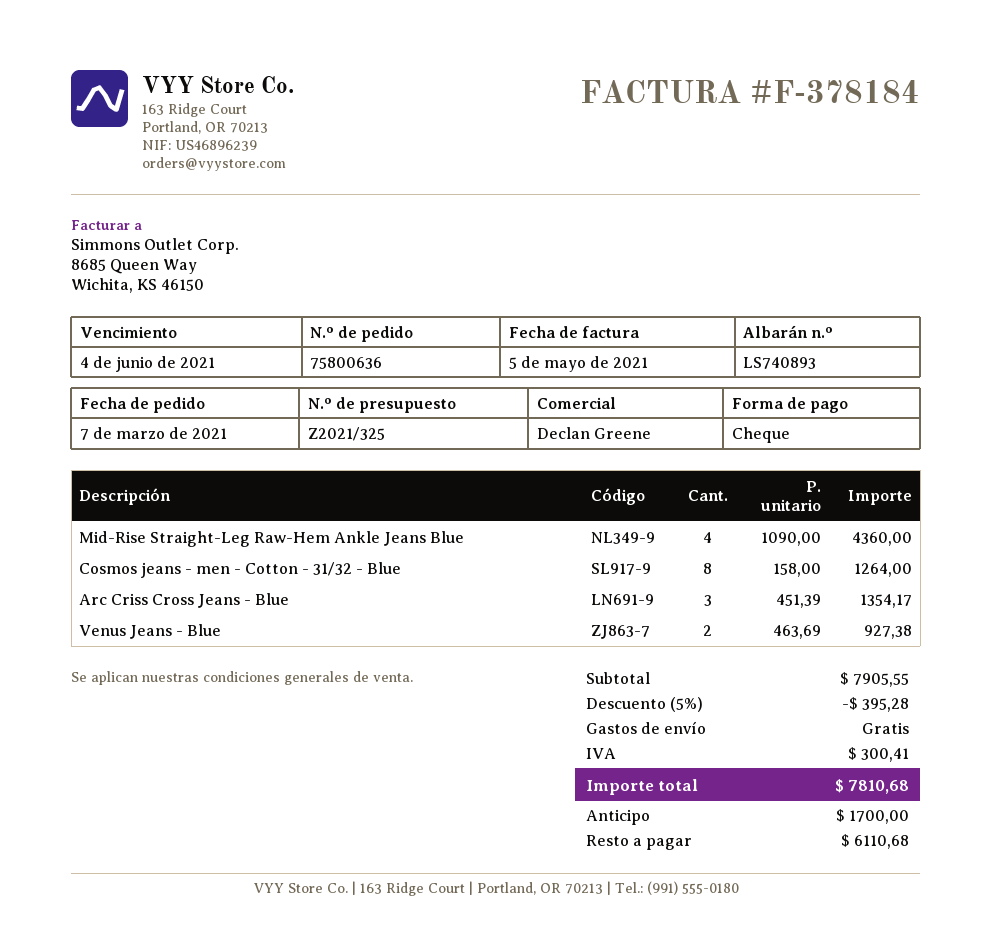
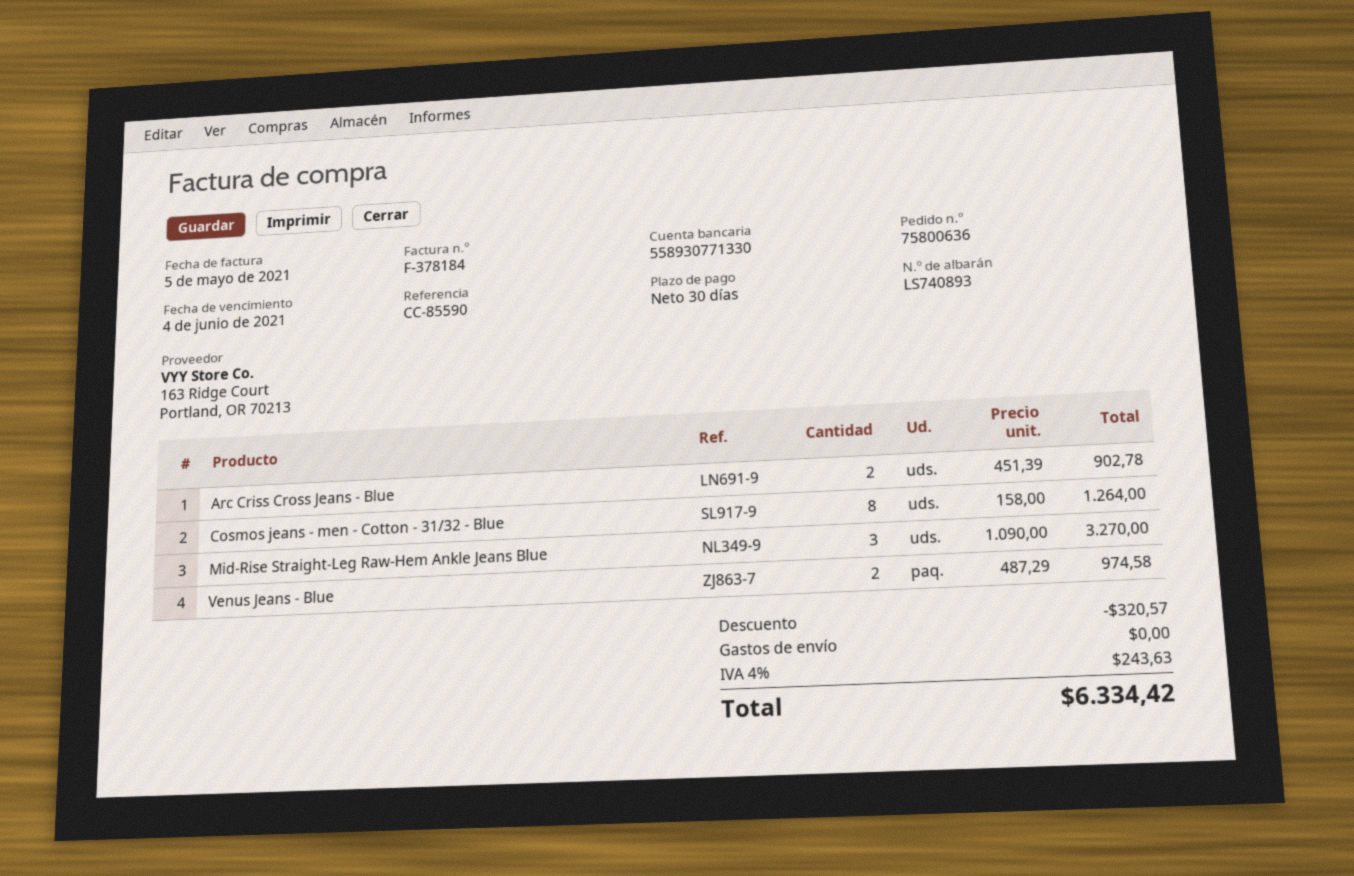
Mid-Rise Straight-Leg Raw-Hem Ankle Jeans Blue: 4 x 1090.00 = 4360.00 -> 3 x 1090.00 = 3270.00
Arc Criss Cross Jeans - Blue: 3 x 451.39 = 1354.17 -> 2 x 451.39 = 902.78
Venus Jeans - Blue: 2 x 463.69 = 927.38 -> 2 x 487.29 = 974.58
discount: 395.28 -> 320.57
tax: 300.41 -> 243.63
total: 7810.68 -> 6334.42

